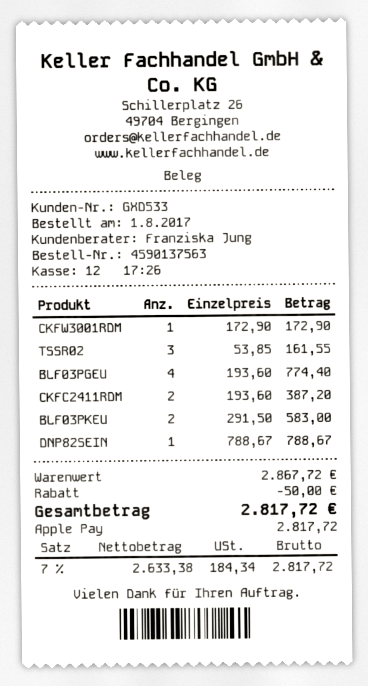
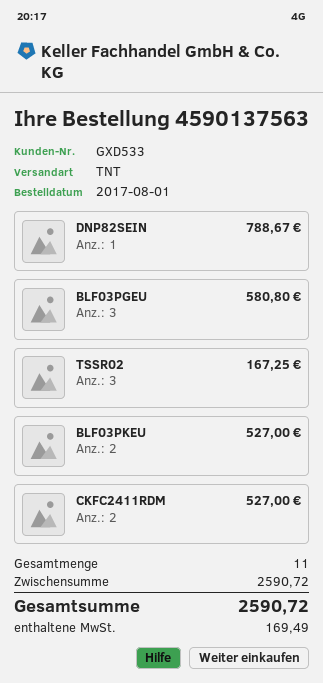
CKFW3001RDM: 1 for 172.90 -> none
TSSR02: 3 for 161.55 -> 3 for 167.25
BLF03PGEU: 4 for 774.40 -> 3 for 580.80
CKFC2411RDM: 2 for 387.20 -> 2 for 527.00
BLF03PKEU: 2 for 583.00 -> 2 for 527.00
subtotal: 2867.72 -> 2590.72
discount: 50.00 -> none
tax: 184.34 -> 169.49
total: 2817.72 -> 2590.72

